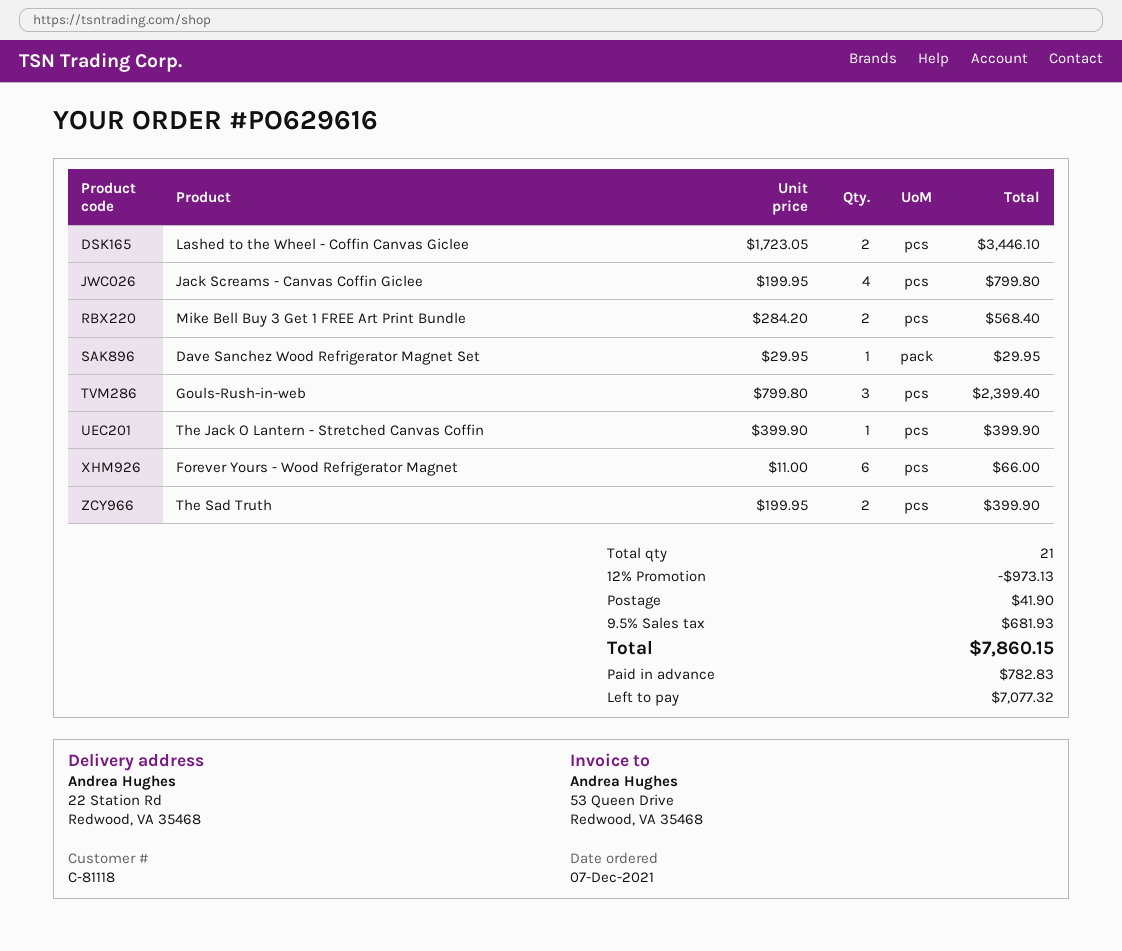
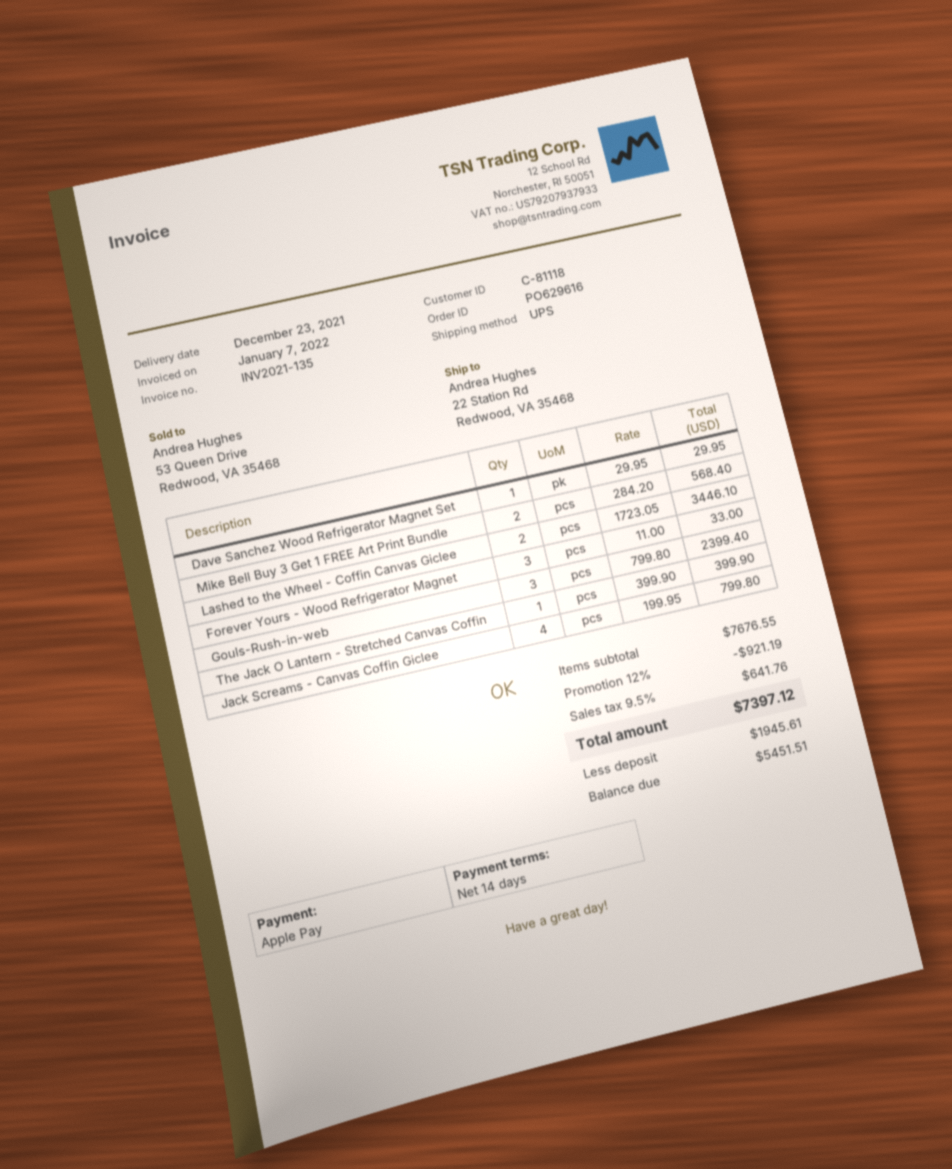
Forever Yours - Wood Refrigerator Magnet: 6 x 11.00 = 66.00 -> 3 x 11.00 = 33.00
The Sad Truth: 2 x 199.95 = 399.90 -> none
discount: 12% = 973.13 -> 12% = 921.19
shipping: 41.90 -> none
tax: 9.5% = 681.93 -> 9.5% = 641.76
total: 7860.15 -> 7397.12
deposit: 782.83 -> 1945.61
balance: 7077.32 -> 5451.51

